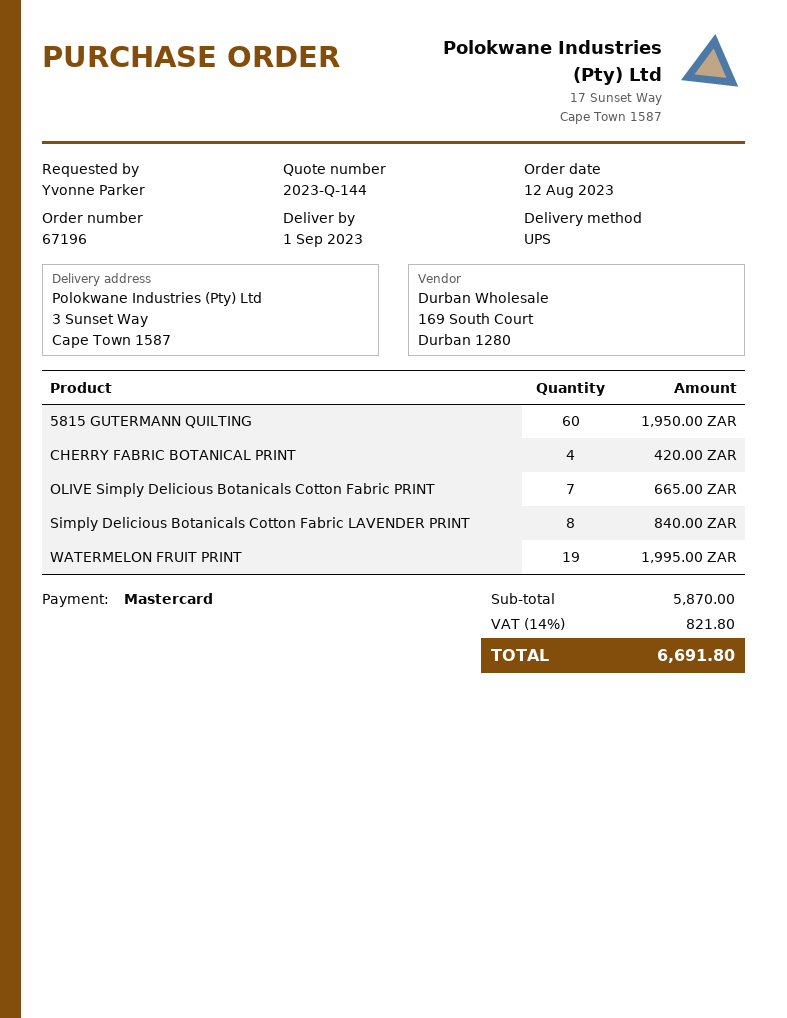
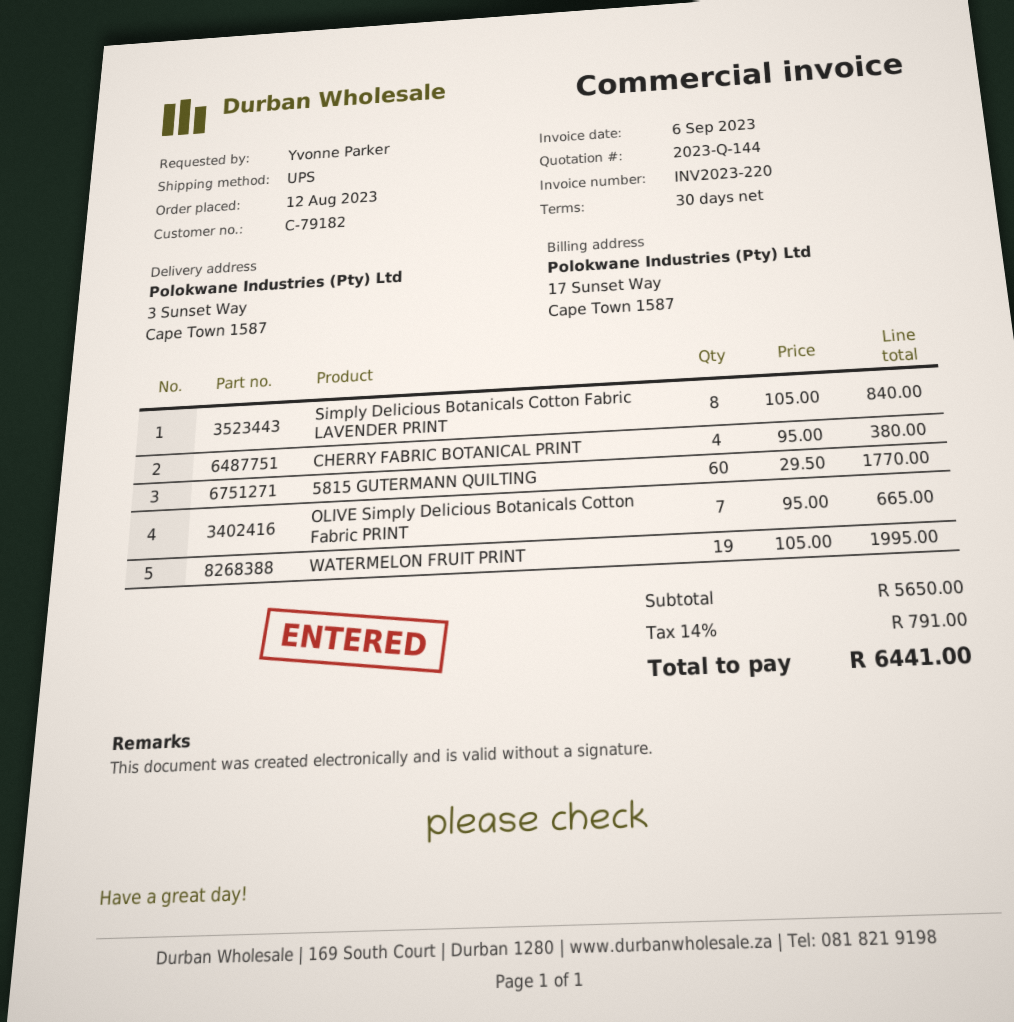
5815 GUTERMANN QUILTING: 60 for 1950.00 -> 60 for 1770.00
CHERRY FABRIC BOTANICAL PRINT: 4 for 420.00 -> 4 for 380.00
subtotal: 5870.00 -> 5650.00
tax: 14% = 821.80 -> 14% = 791.00
total: 6691.80 -> 6441.00

